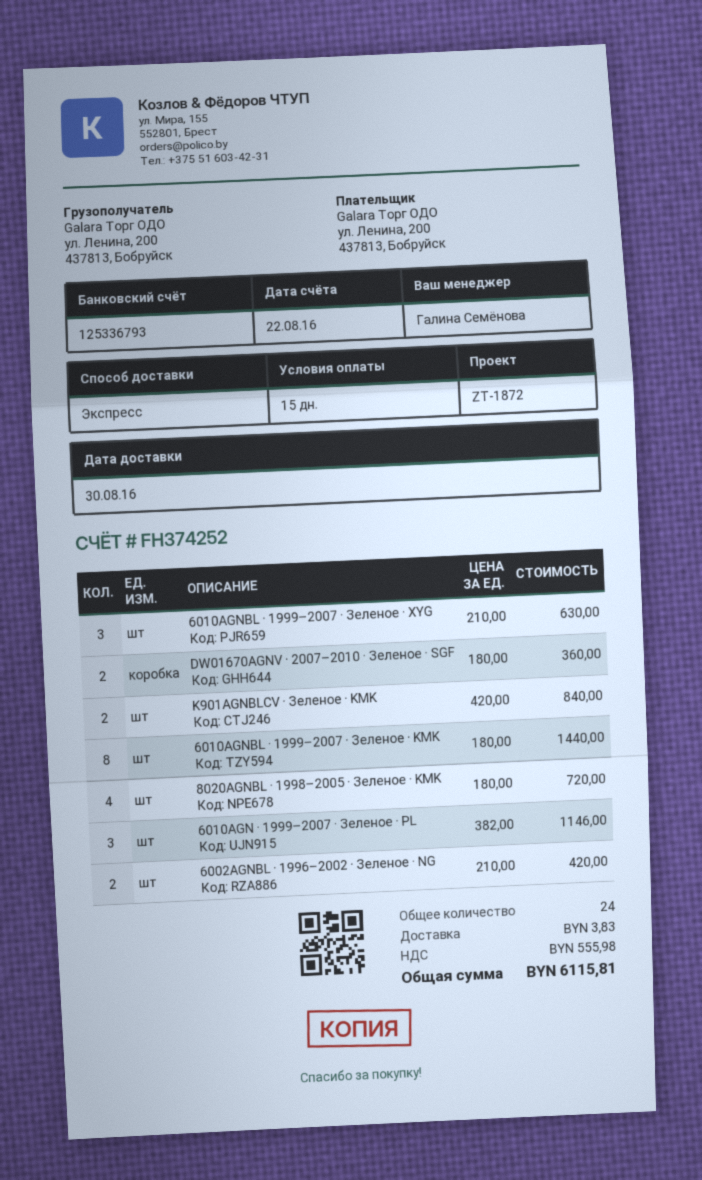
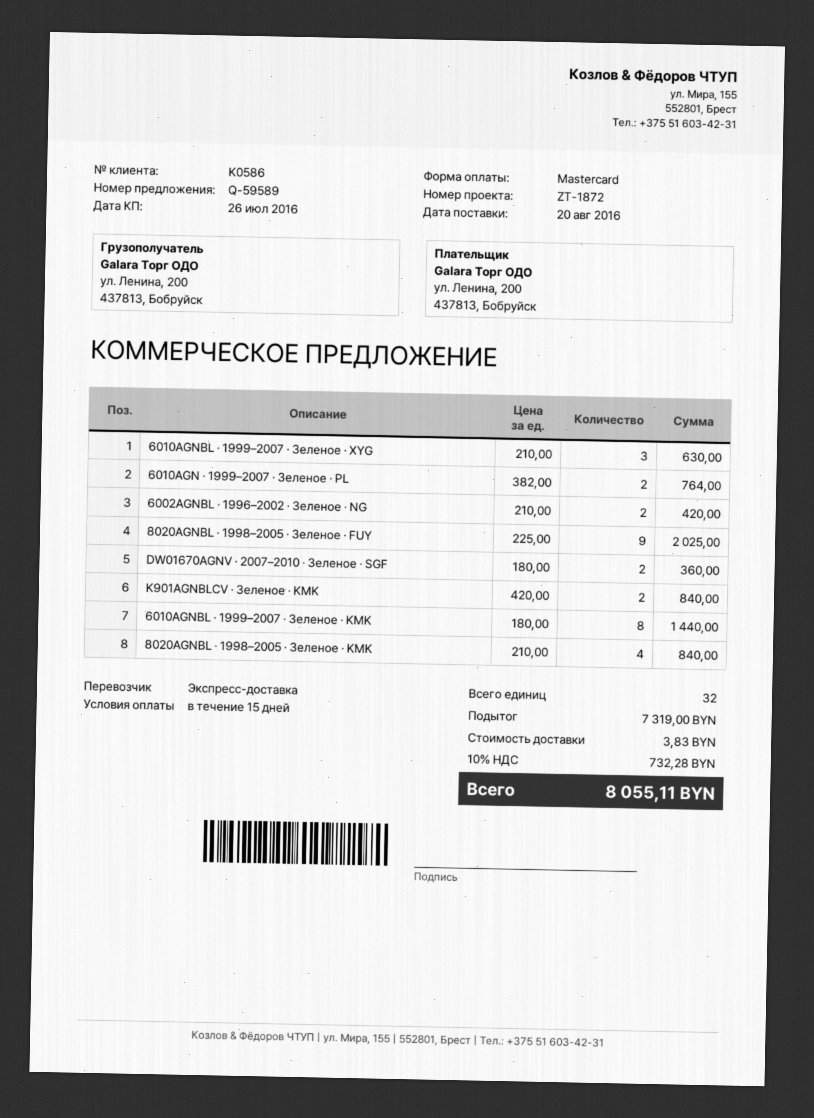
delivery date: 2016-08-30 -> 2016-08-20
8020AGNBL · 1998–2005 · Зеленое · KMK: 4 x 180.00 = 720.00 -> 4 x 210.00 = 840.00
6010AGN · 1999–2007 · Зеленое · PL: 3 x 382.00 = 1146.00 -> 2 x 382.00 = 764.00
8020AGNBL · 1998–2005 · Зеленое · FUY: none -> 9 x 225.00 = 2025.00
total quantity: 24 -> 32
tax: 555.98 -> 732.28
total: 6115.81 -> 8055.11

